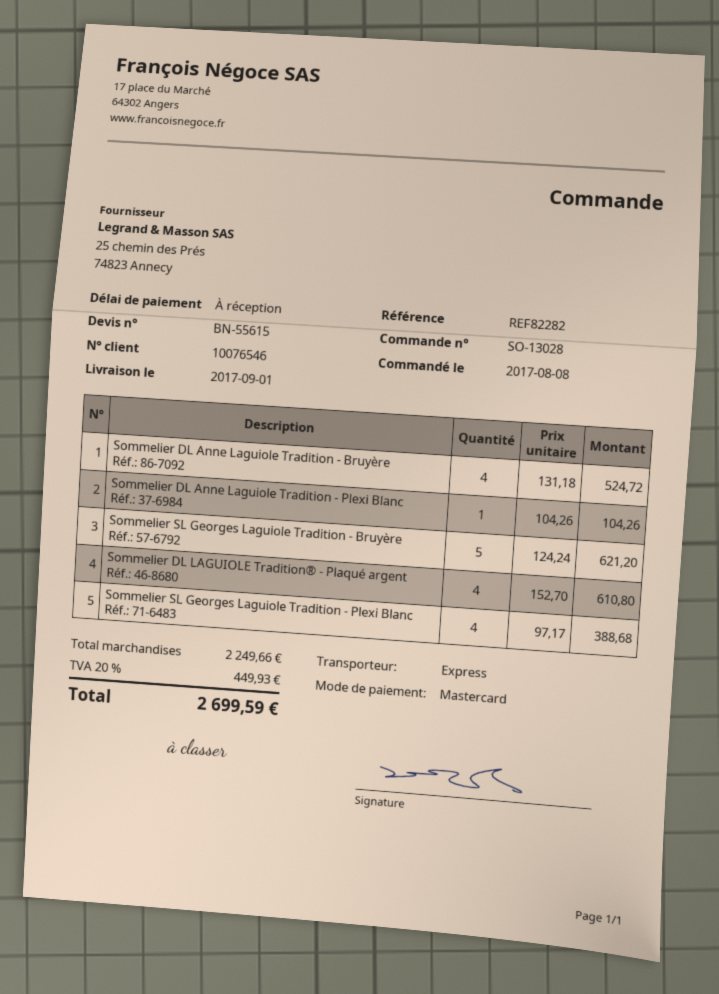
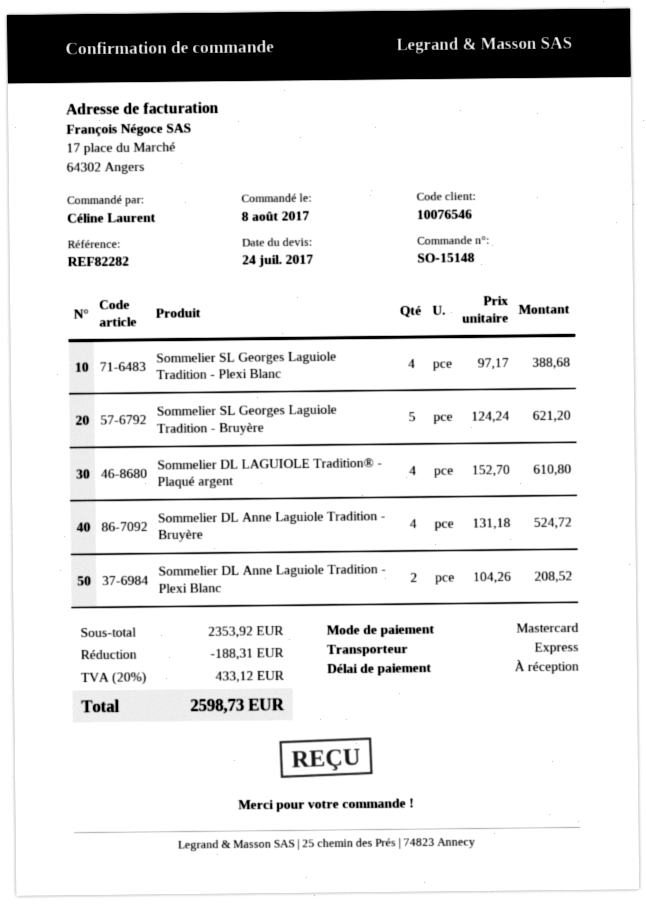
order number: SO-13028 -> SO-15148
Sommelier DL Anne Laguiole Tradition - Plexi Blanc: 1 x 104.26 = 104.26 -> 2 x 104.26 = 208.52
subtotal: 2249.66 -> 2353.92
discount: none -> 188.31
tax: 20% = 449.93 -> 20% = 433.12
total: 2699.59 -> 2598.73

